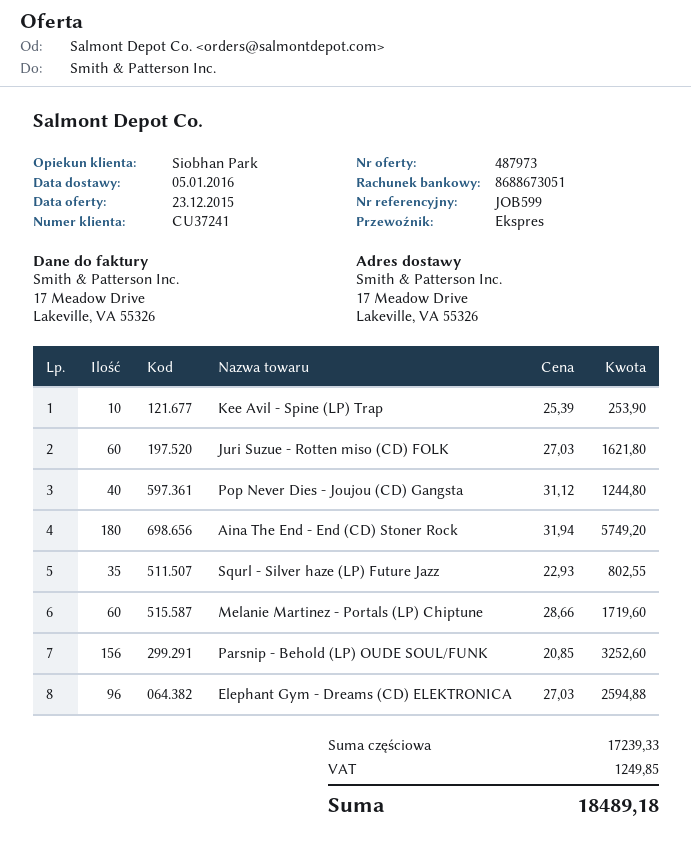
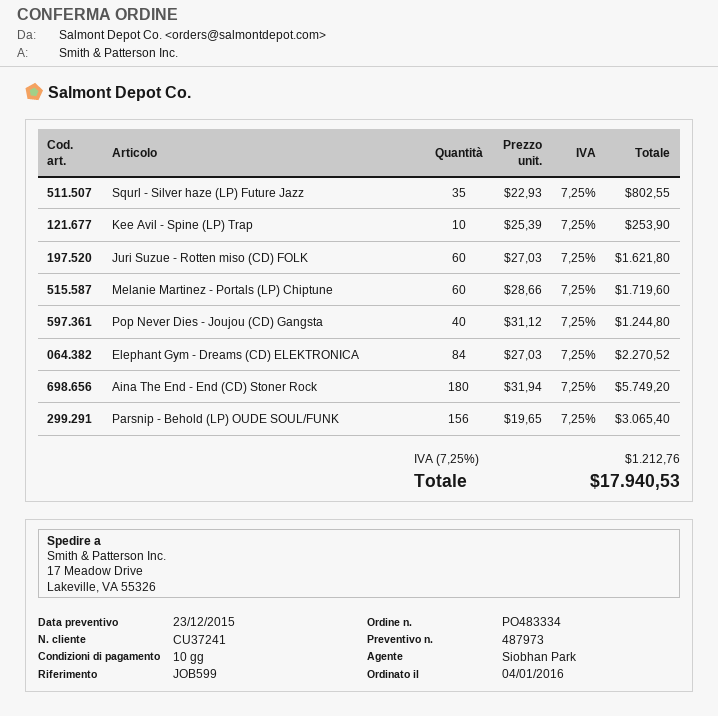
Parsnip - Behold (LP) OUDE SOUL/FUNK: 156 x 20.85 = 3252.60 -> 156 x 19.65 = 3065.40
Elephant Gym - Dreams (CD) ELEKTRONICA: 96 x 27.03 = 2594.88 -> 84 x 27.03 = 2270.52
tax: 1249.85 -> 1212.76
total: 18489.18 -> 17940.53

